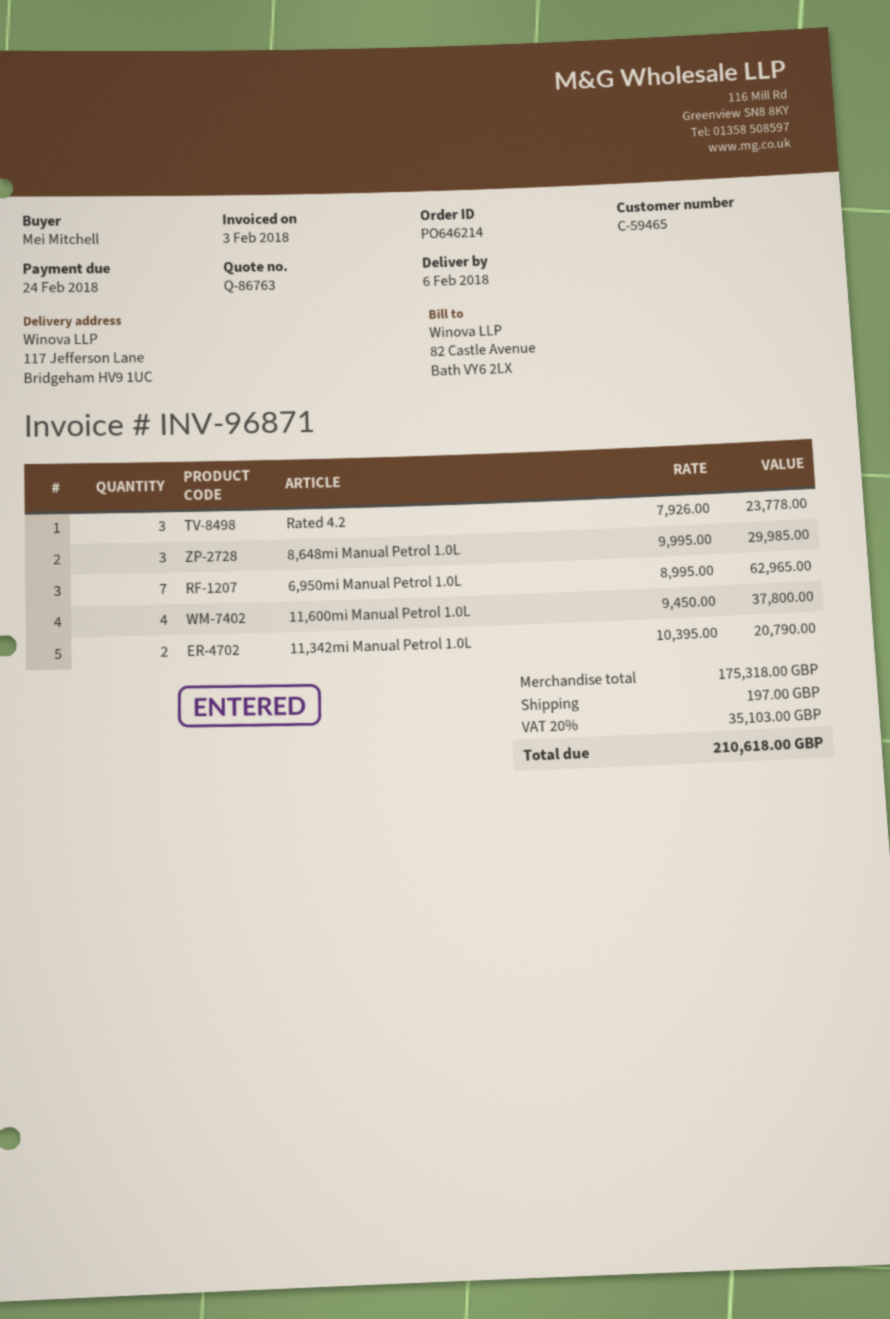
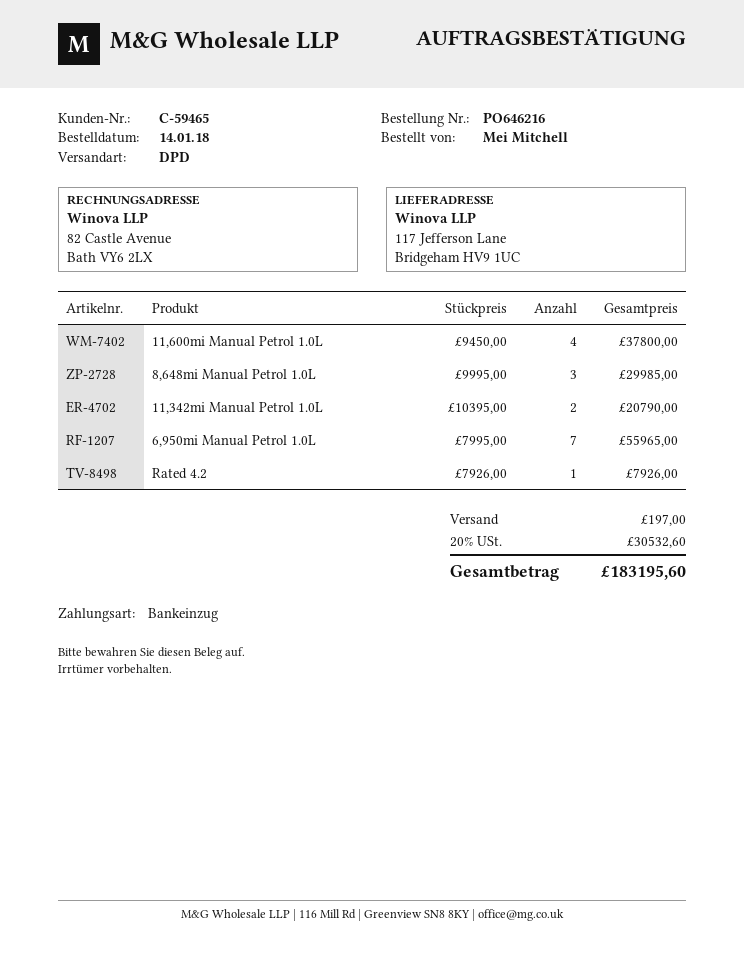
order number: PO646214 -> PO646216
Rated 4.2: 3 x 7926.00 = 23778.00 -> 1 x 7926.00 = 7926.00
6,950mi Manual Petrol 1.0L: 7 x 8995.00 = 62965.00 -> 7 x 7995.00 = 55965.00
tax: 20% = 35103.00 -> 20% = 30532.60
total: 210618.00 -> 183195.60

